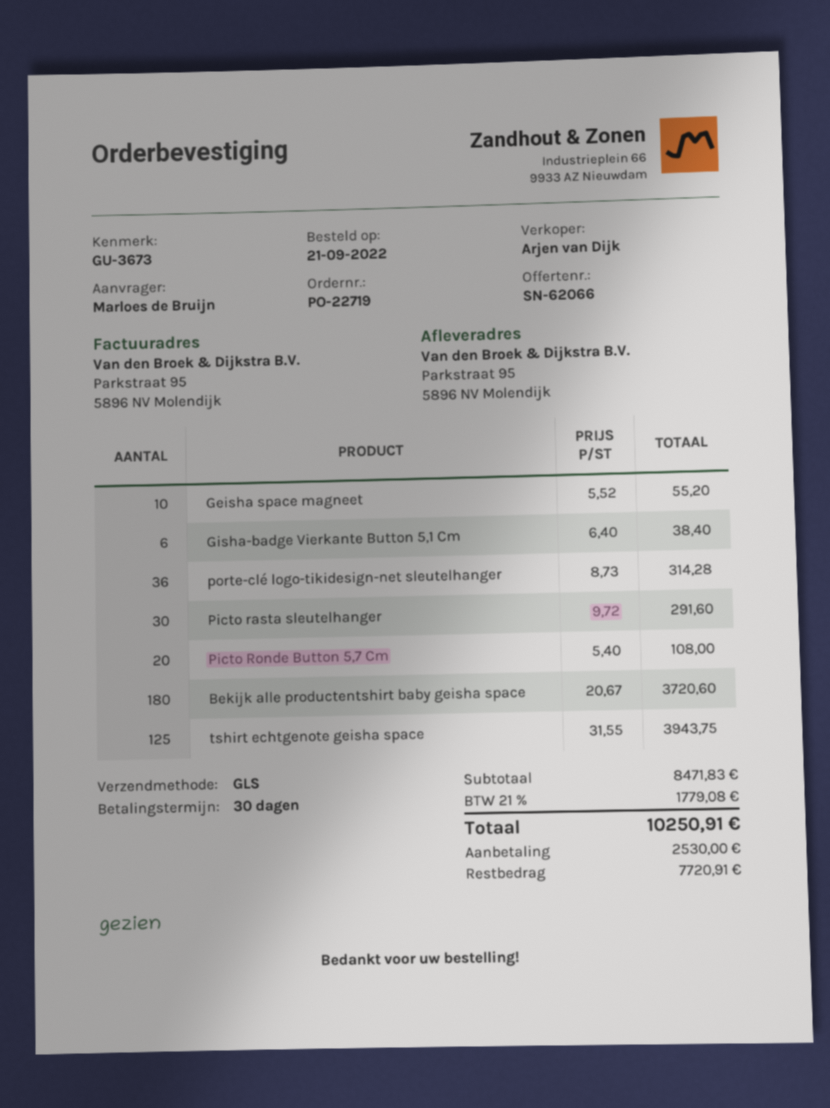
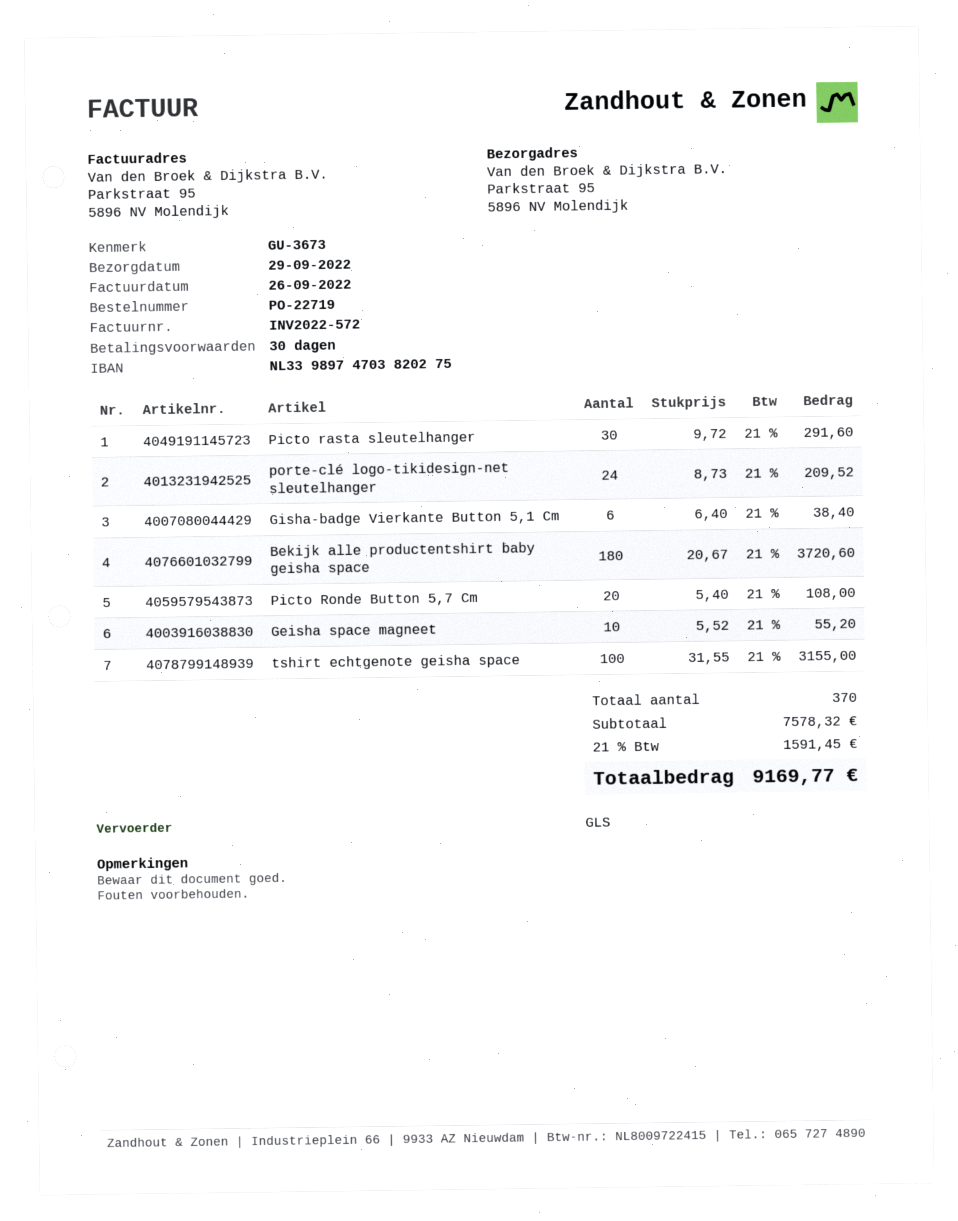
porte-clé logo-tikidesign-net sleutelhanger: 36 x 8.73 = 314.28 -> 24 x 8.73 = 209.52
tshirt echtgenote geisha space: 125 x 31.55 = 3943.75 -> 100 x 31.55 = 3155.00
subtotal: 8471.83 -> 7578.32
tax: 21% = 1779.08 -> 21% = 1591.45
total: 10250.91 -> 9169.77

